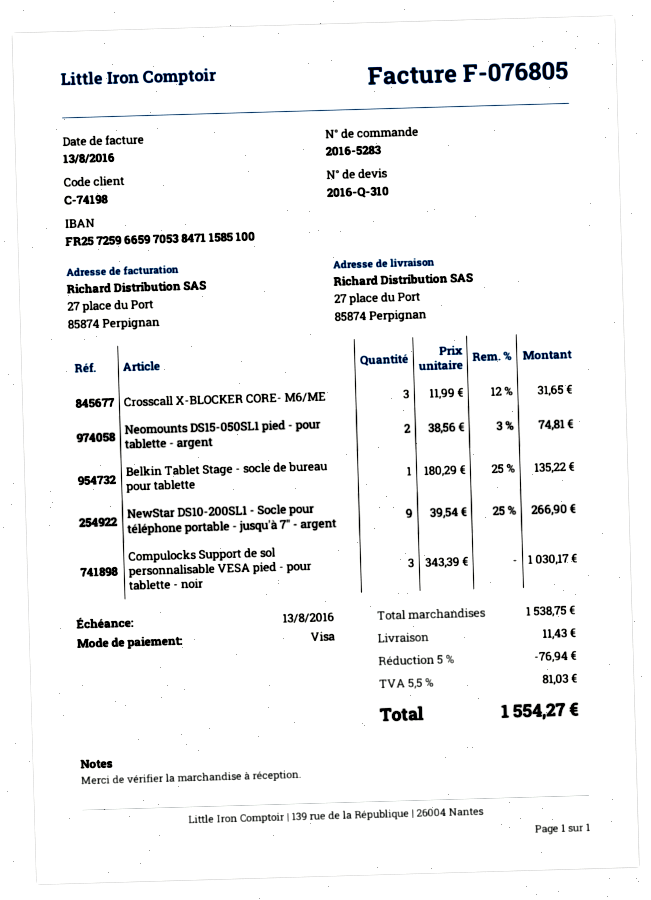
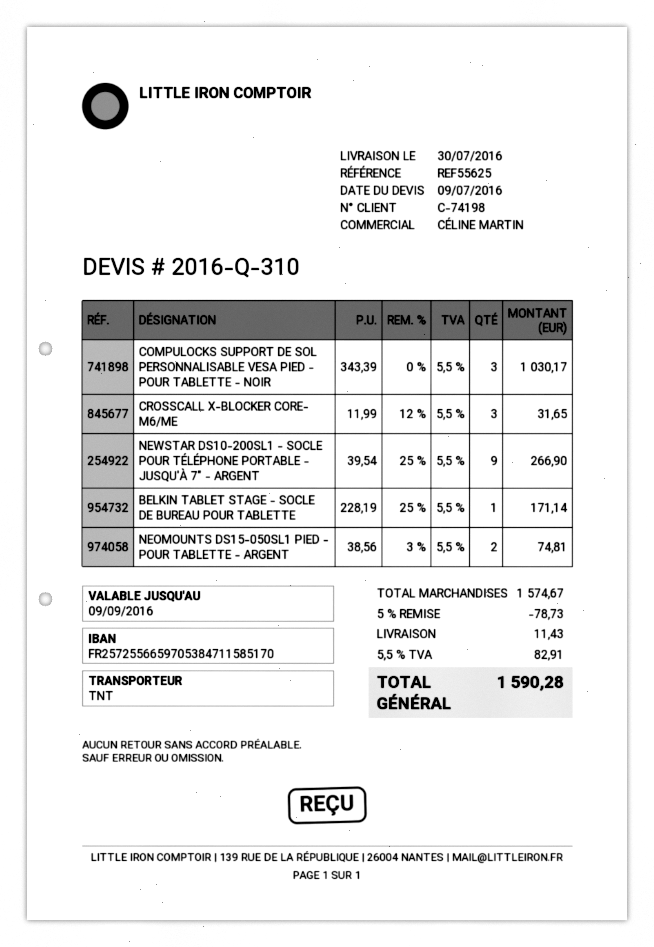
bank account: FR2572596659705384711585100 -> FR2572556659705384711585170
Belkin Tablet Stage - socle de bureau pour tablette: 1 x 180.29 - 25% = 135.22 -> 1 x 228.19 - 25% = 171.14
subtotal: 1538.75 -> 1574.67
discount: 5% = 76.94 -> 5% = 78.73
tax: 5.5% = 81.03 -> 5.5% = 82.91
total: 1554.27 -> 1590.28

